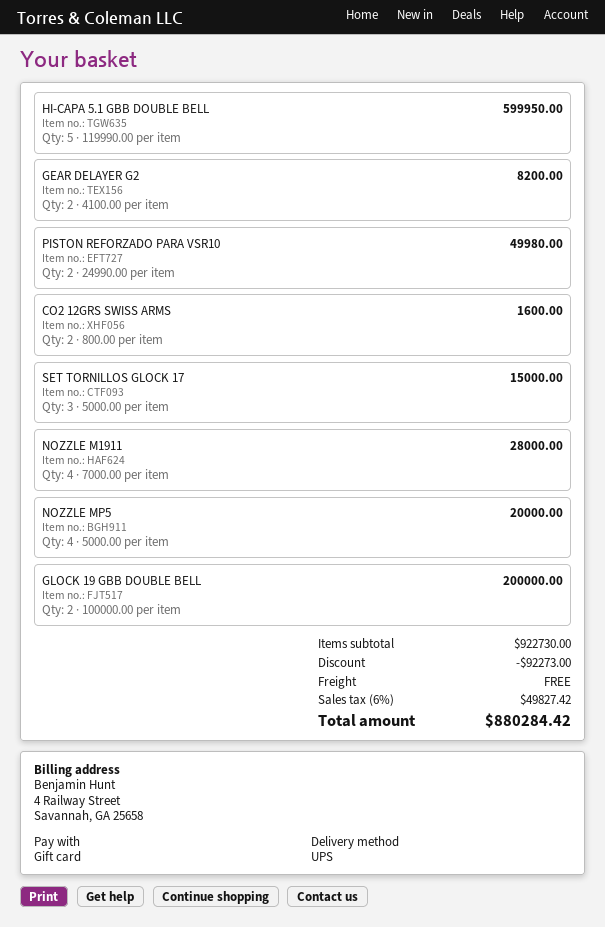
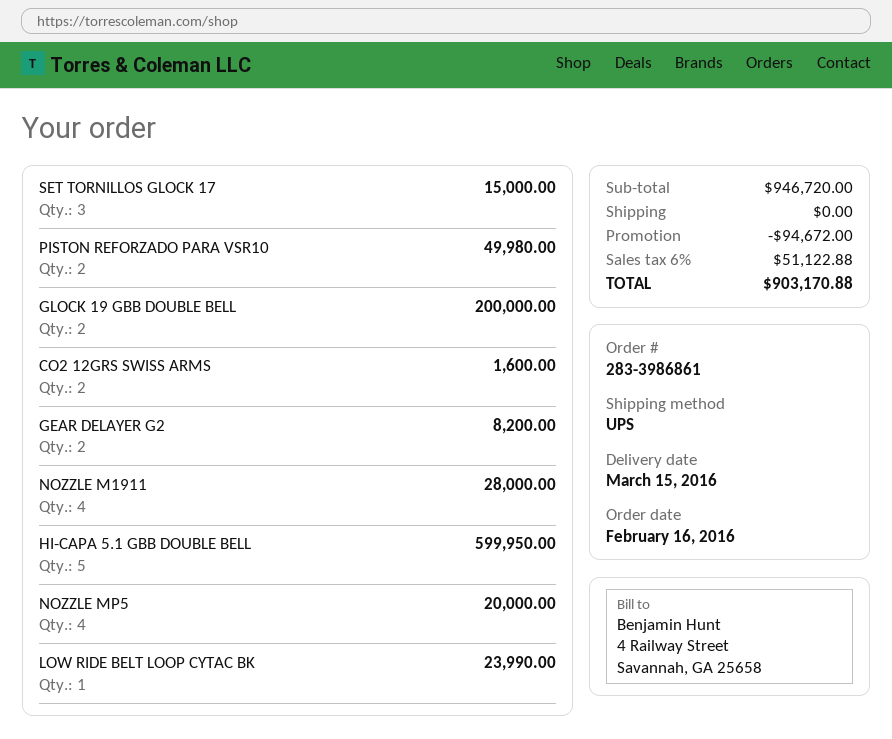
LOW RIDE BELT LOOP CYTAC BK: none -> 1 for 23990.00
subtotal: 922730.00 -> 946720.00
discount: 92273.00 -> 94672.00
tax: 6% = 49827.42 -> 6% = 51122.88
total: 880284.42 -> 903170.88

